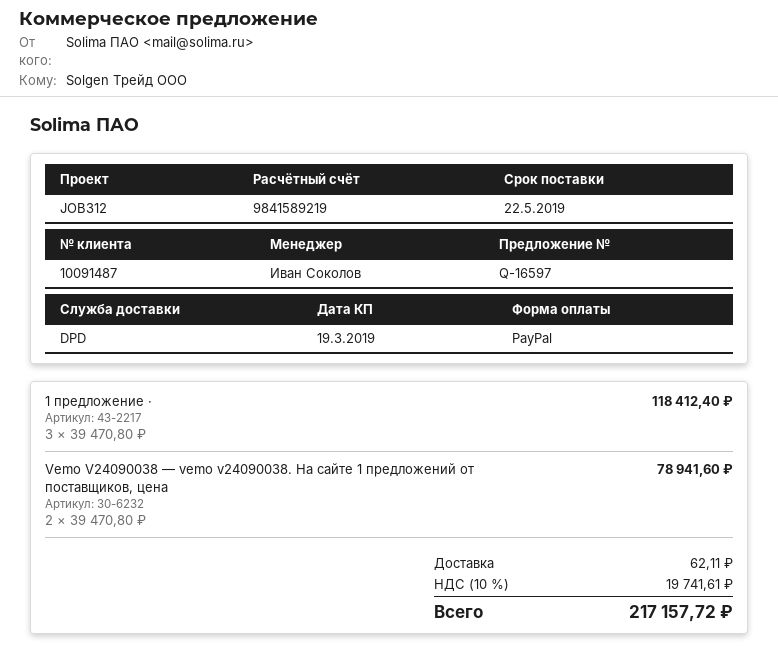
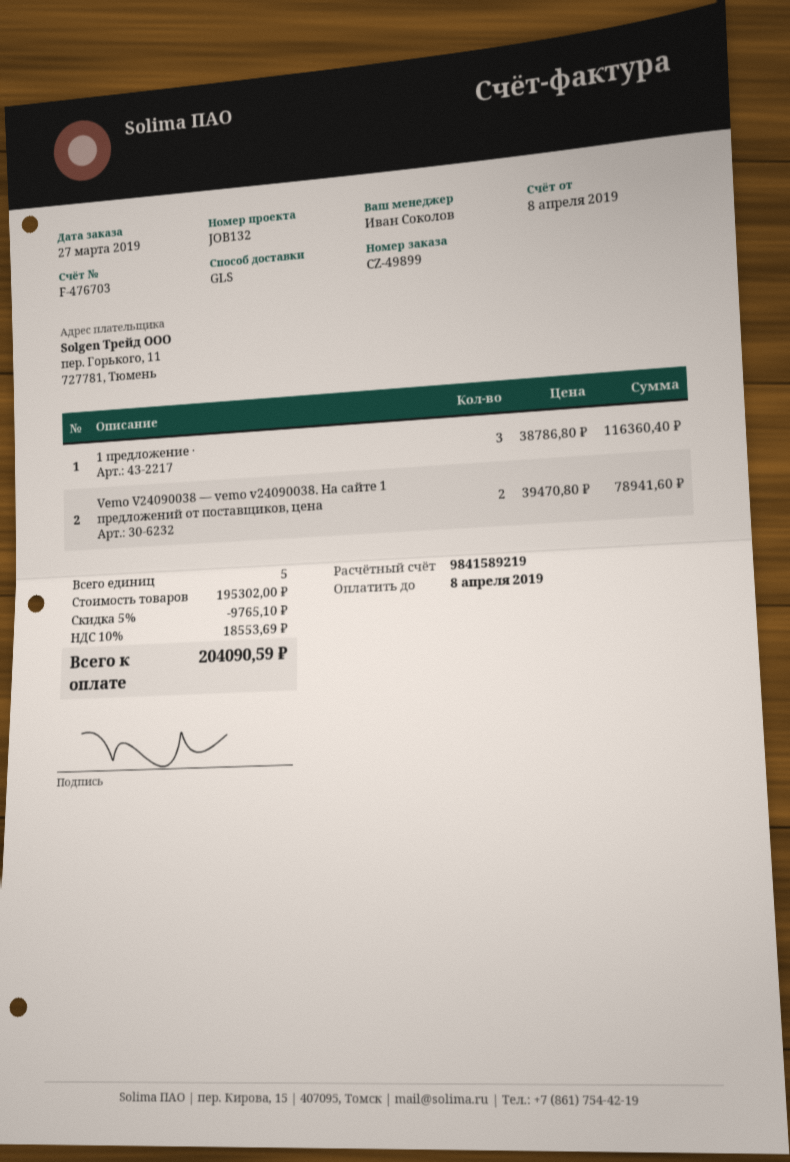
reference: JOB312 -> JOB132
shipping method: DPD -> GLS
1 предложение ·: 3 x 39470.80 = 118412.40 -> 3 x 38786.80 = 116360.40
discount: none -> 5% = 9765.10
shipping: 62.11 -> none
tax: 10% = 19741.61 -> 10% = 18553.69
total: 217157.72 -> 204090.59

